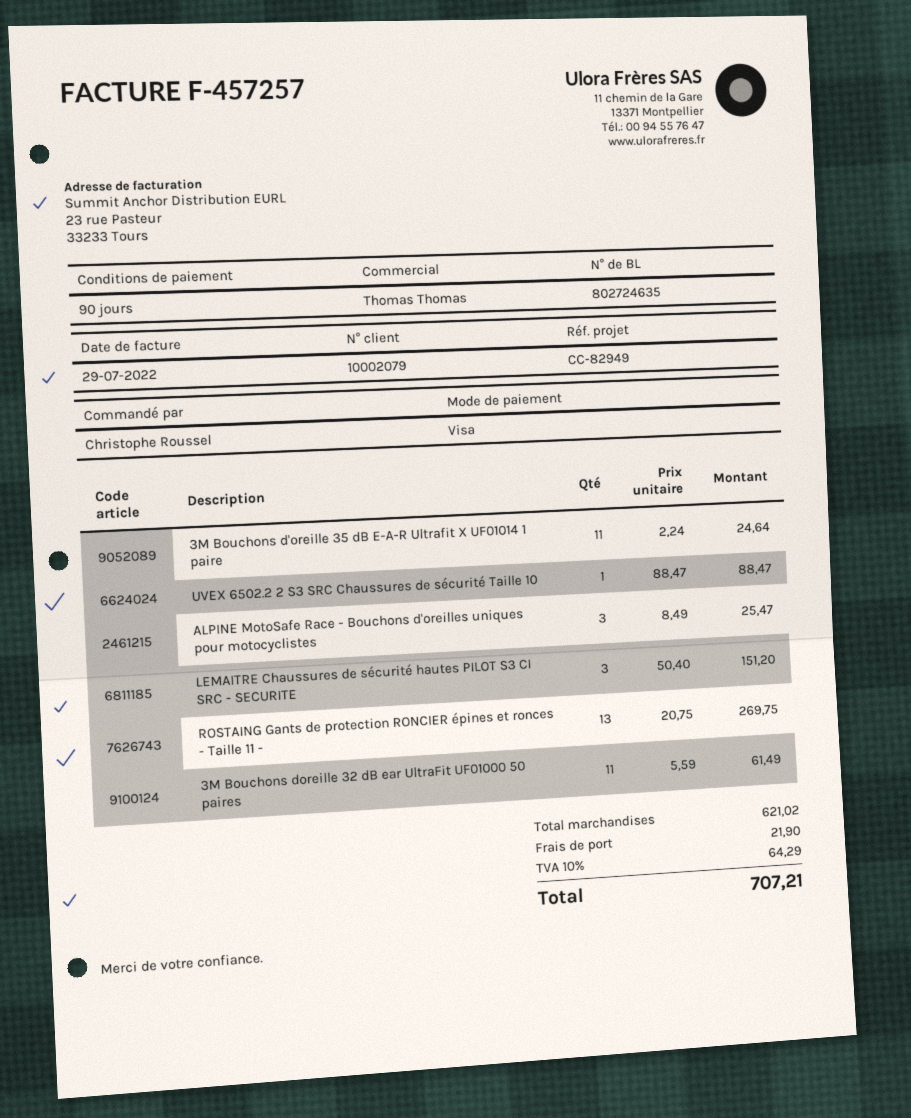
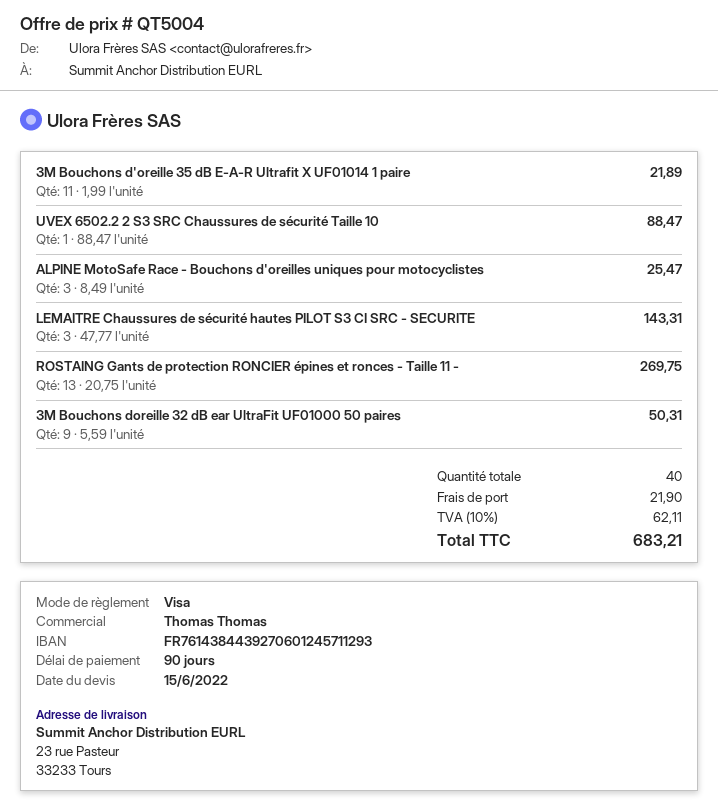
3M Bouchons d'oreille 35 dB E-A-R Ultrafit X UF01014 1 paire: 11 x 2.24 = 24.64 -> 11 x 1.99 = 21.89
LEMAITRE Chaussures de sécurité hautes PILOT S3 CI SRC - SECURITE: 3 x 50.40 = 151.20 -> 3 x 47.77 = 143.31
3M Bouchons doreille 32 dB ear UltraFit UF01000 50 paires: 11 x 5.59 = 61.49 -> 9 x 5.59 = 50.31
tax: 10% = 64.29 -> 10% = 62.11
total: 707.21 -> 683.21

